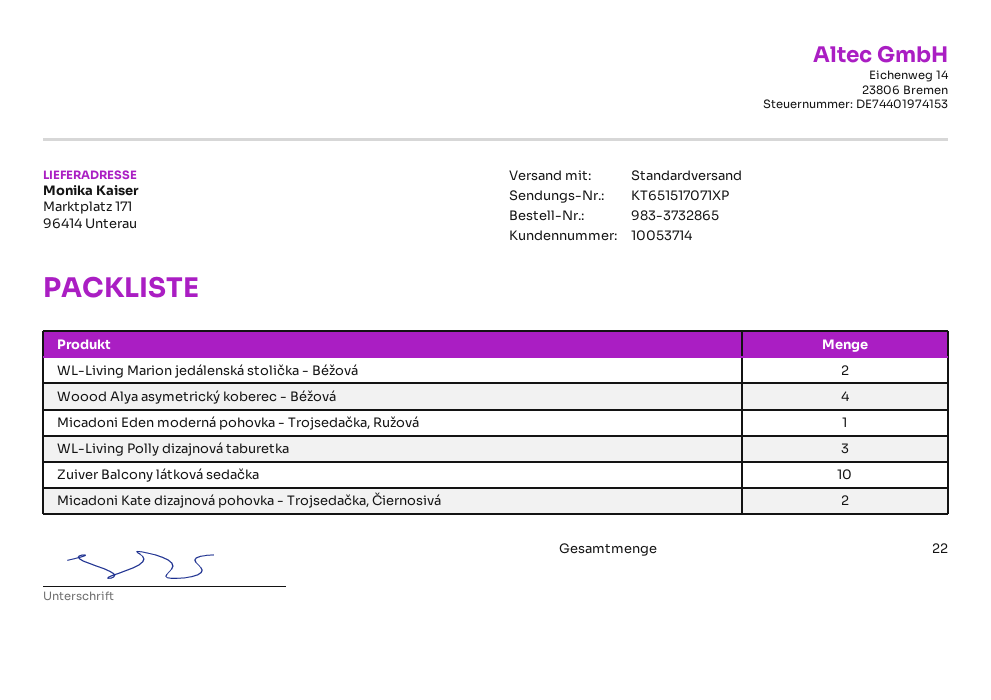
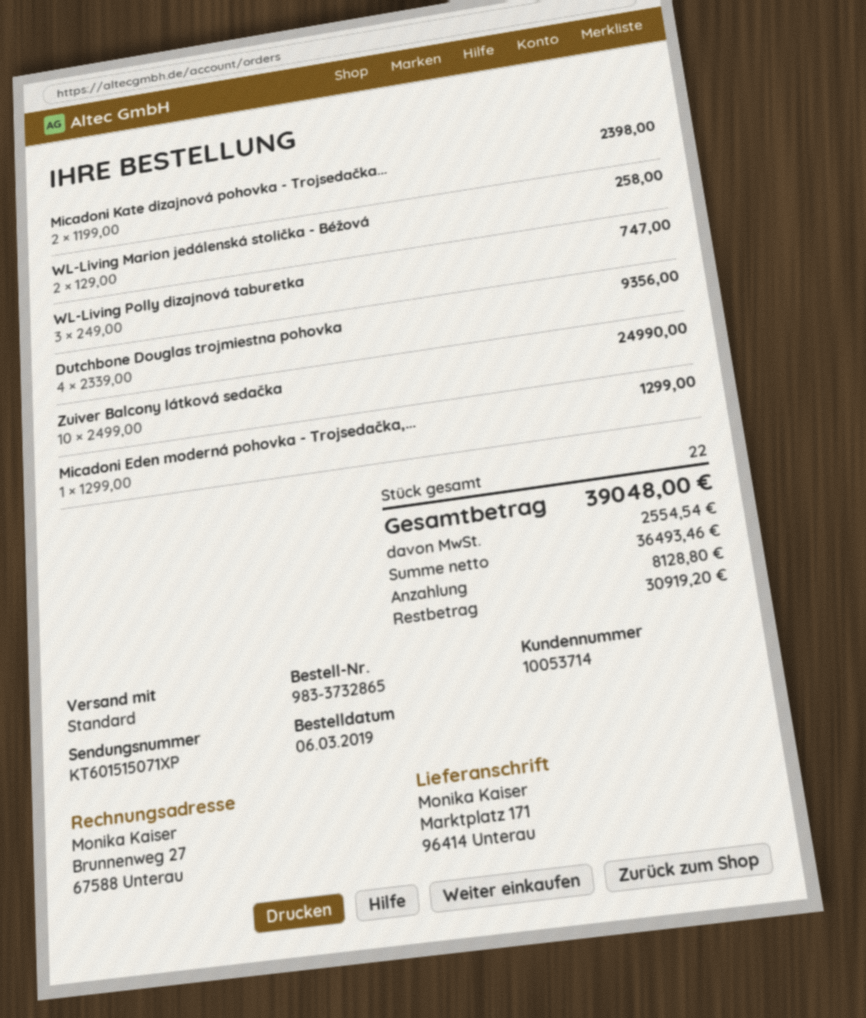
tracking number: KT651517071XP -> KT601515071XP
Woood Alya asymetrický koberec - Béžová: 4 -> none
Dutchbone Douglas trojmiestna pohovka: none -> 4

